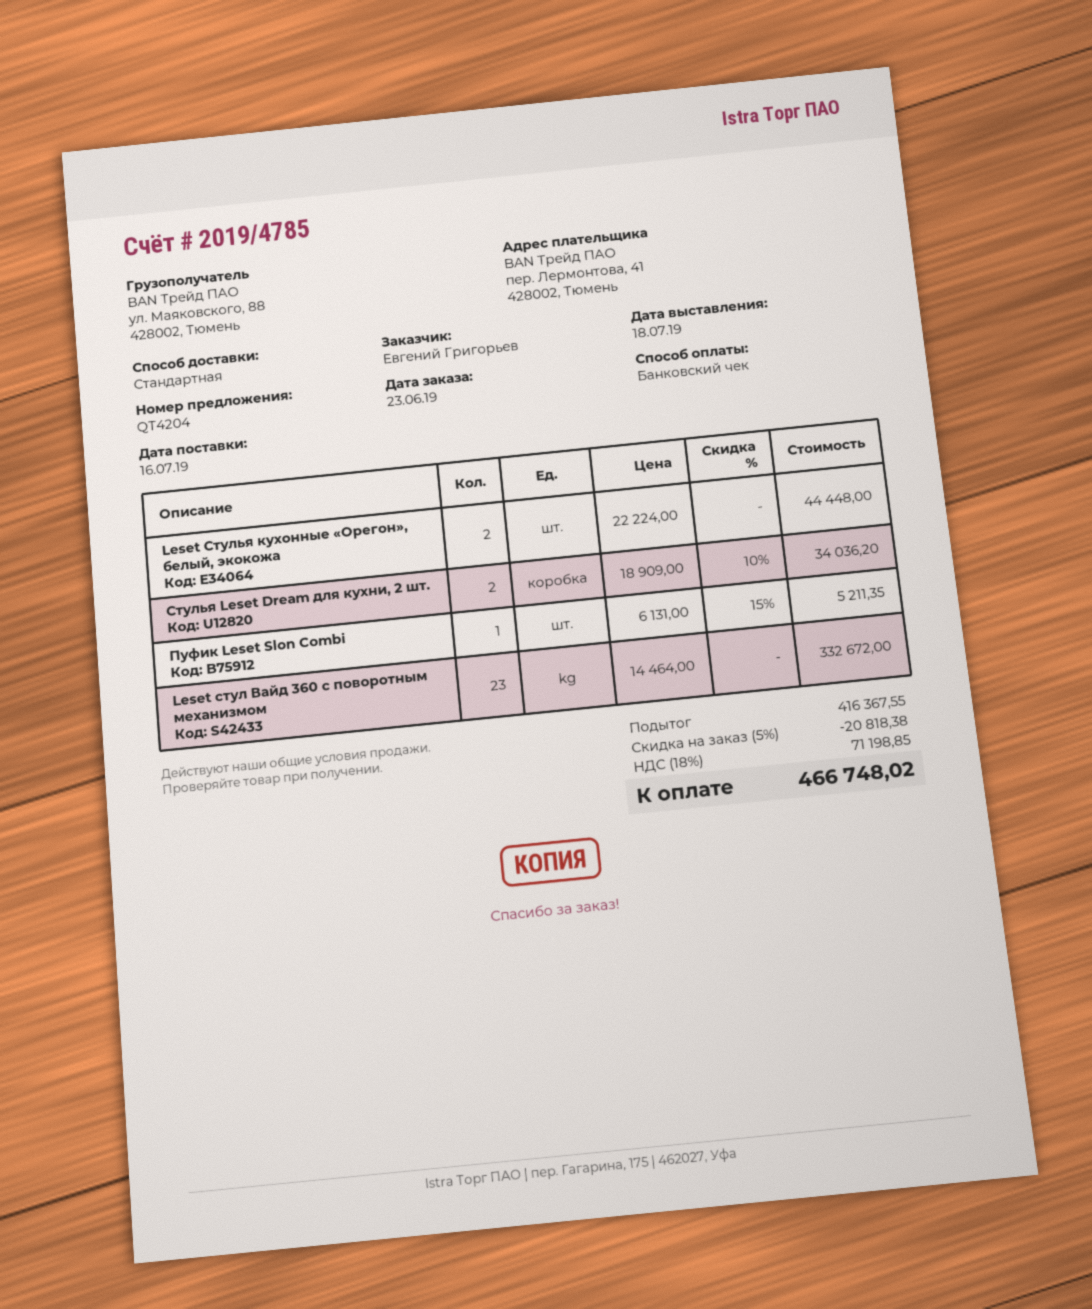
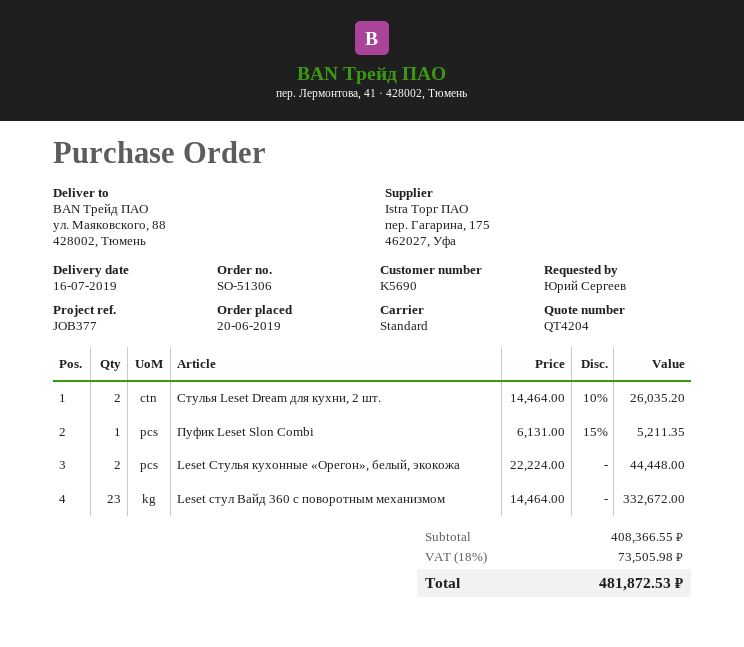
order date: 2019-06-23 -> 2019-06-20
ordered by: Евгений Григорьев -> Юрий Сергеев
Стулья Leset Dream для кухни, 2 шт.: 2 x 18909.00 - 10% = 34036.20 -> 2 x 14464.00 - 10% = 26035.20
subtotal: 416367.55 -> 408366.55
discount: 5% = 20818.38 -> none
tax: 18% = 71198.85 -> 18% = 73505.98
total: 466748.02 -> 481872.53

